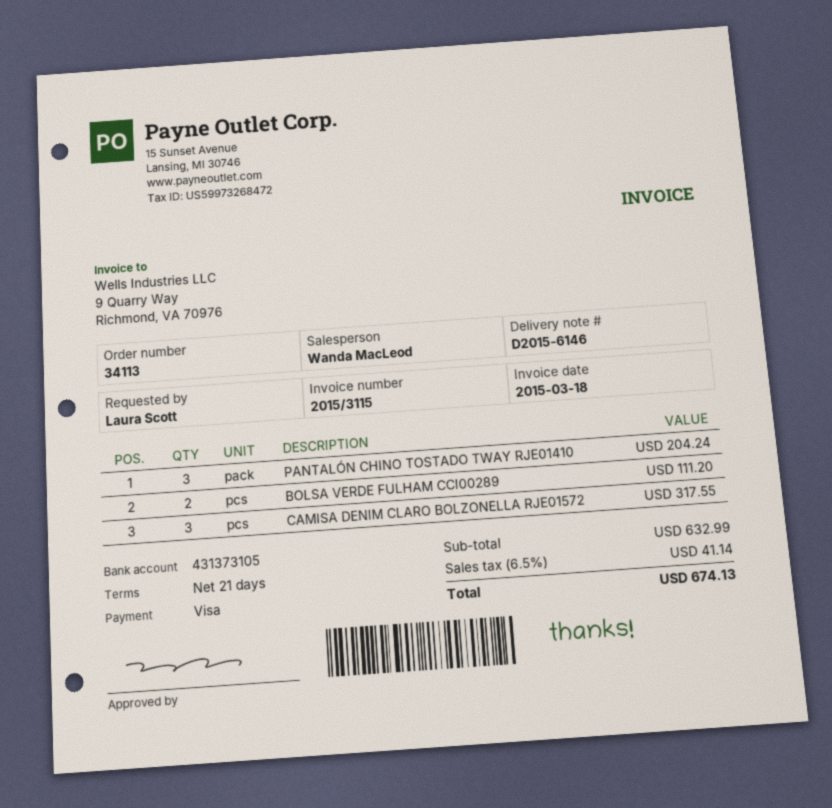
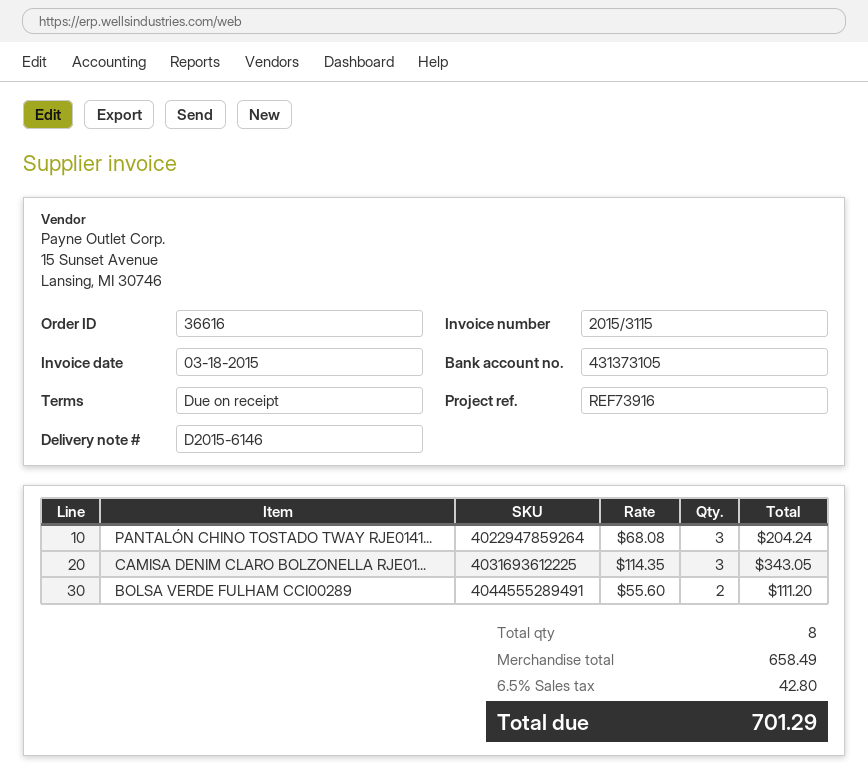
order number: 34113 -> 36616
payment terms: 21 days -> on receipt
CAMISA DENIM CLARO BOLZONELLA RJE01572: 3 for 317.55 -> 3 for 343.05
subtotal: 632.99 -> 658.49
tax: 6.5% = 41.14 -> 6.5% = 42.80
total: 674.13 -> 701.29

